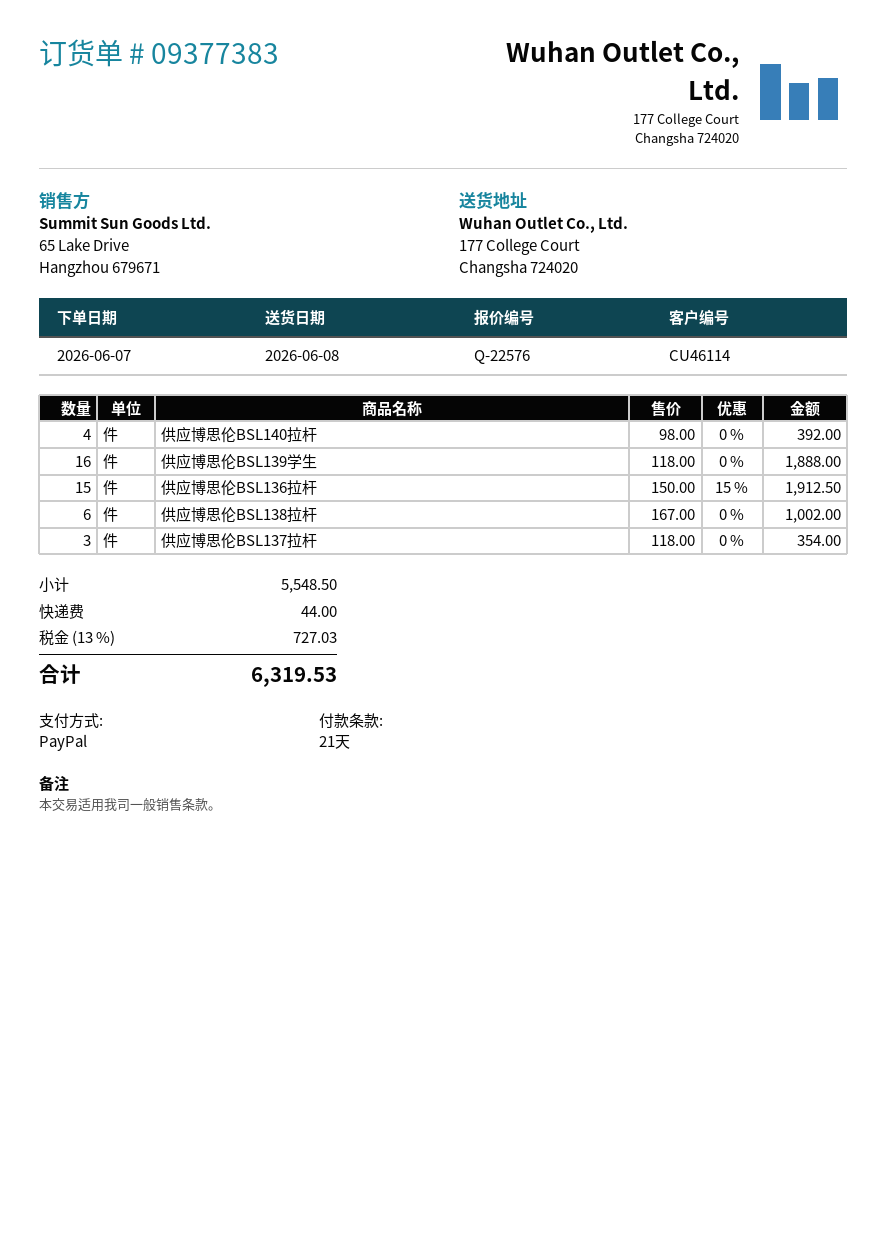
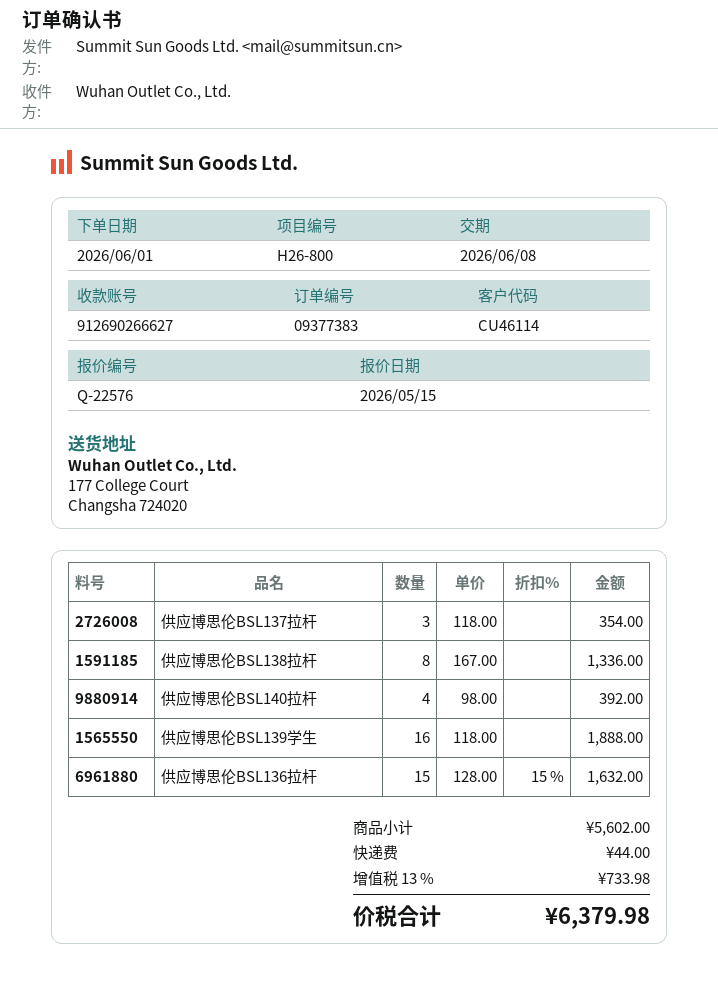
order date: 2026-06-07 -> 2026-06-01
供应博思伦BSL136拉杆: 15 x 150.00 - 15% = 1912.50 -> 15 x 128.00 - 15% = 1632.00
供应博思伦BSL138拉杆: 6 x 167.00 = 1002.00 -> 8 x 167.00 = 1336.00
subtotal: 5548.50 -> 5602.00
tax: 13% = 727.03 -> 13% = 733.98
total: 6319.53 -> 6379.98

